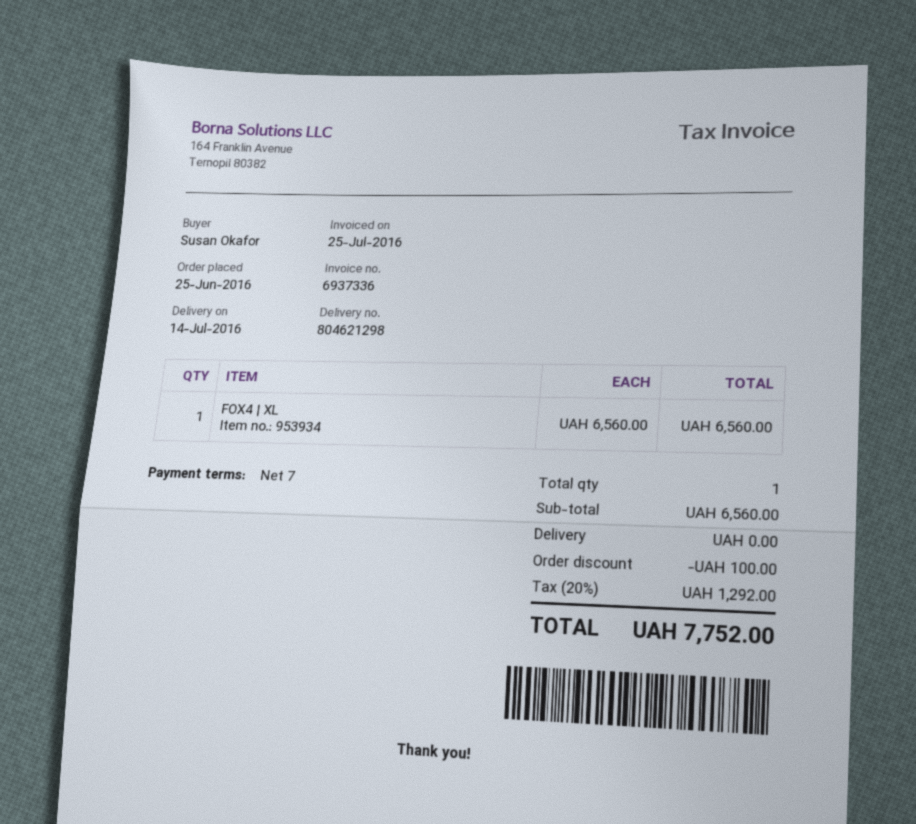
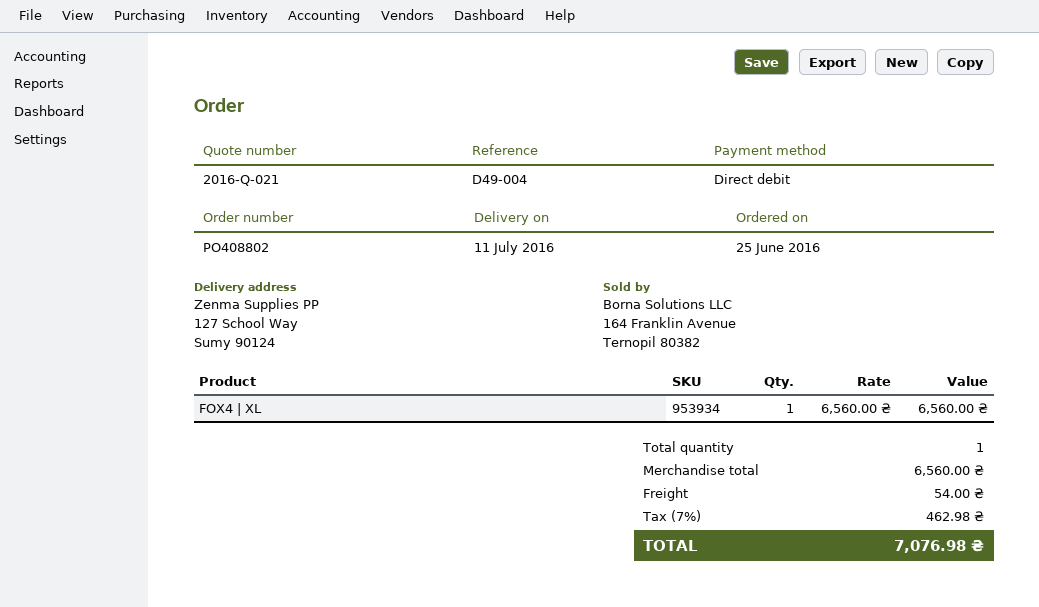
delivery date: 2016-07-14 -> 2016-07-11
discount: 100.00 -> none
shipping: 0.00 -> 54.00
tax: 20% = 1292.00 -> 7% = 462.98
total: 7752.00 -> 7076.98

